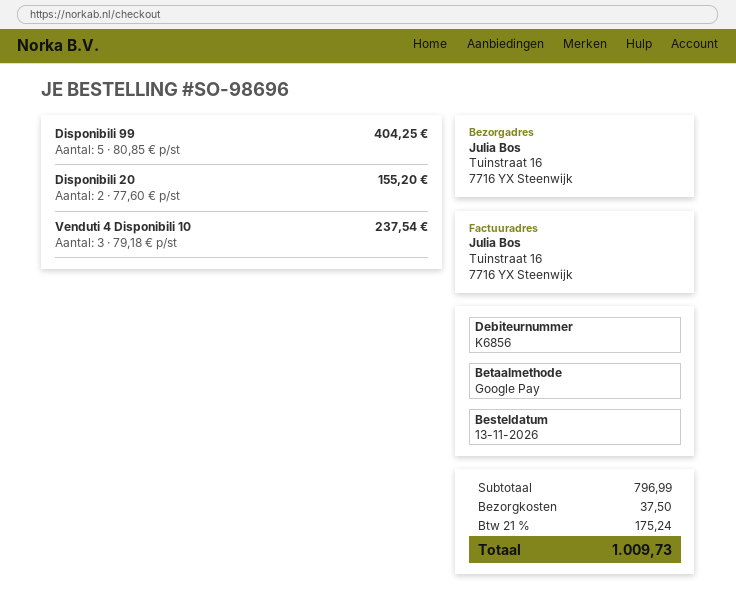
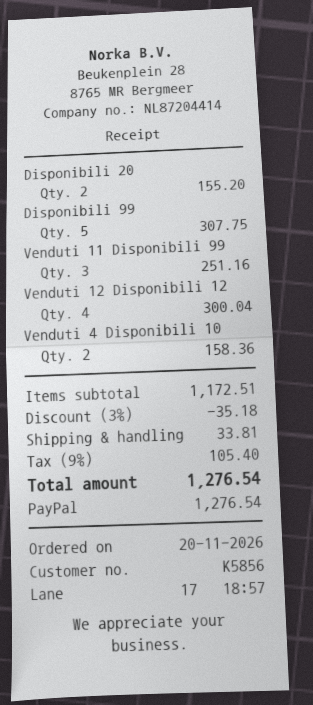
order date: 2026-11-13 -> 2026-11-20
customer number: K6856 -> K5856
payment method: Google Pay -> PayPal
Disponibili 99: 5 for 404.25 -> 5 for 307.75
Venduti 4 Disponibili 10: 3 for 237.54 -> 2 for 158.36
Venduti 11 Disponibili 99: none -> 3 for 251.16
Venduti 12 Disponibili 12: none -> 4 for 300.04
subtotal: 796.99 -> 1172.51
discount: none -> 3% = 35.18
shipping: 37.50 -> 33.81
tax: 21% = 175.24 -> 9% = 105.40
total: 1009.73 -> 1276.54

